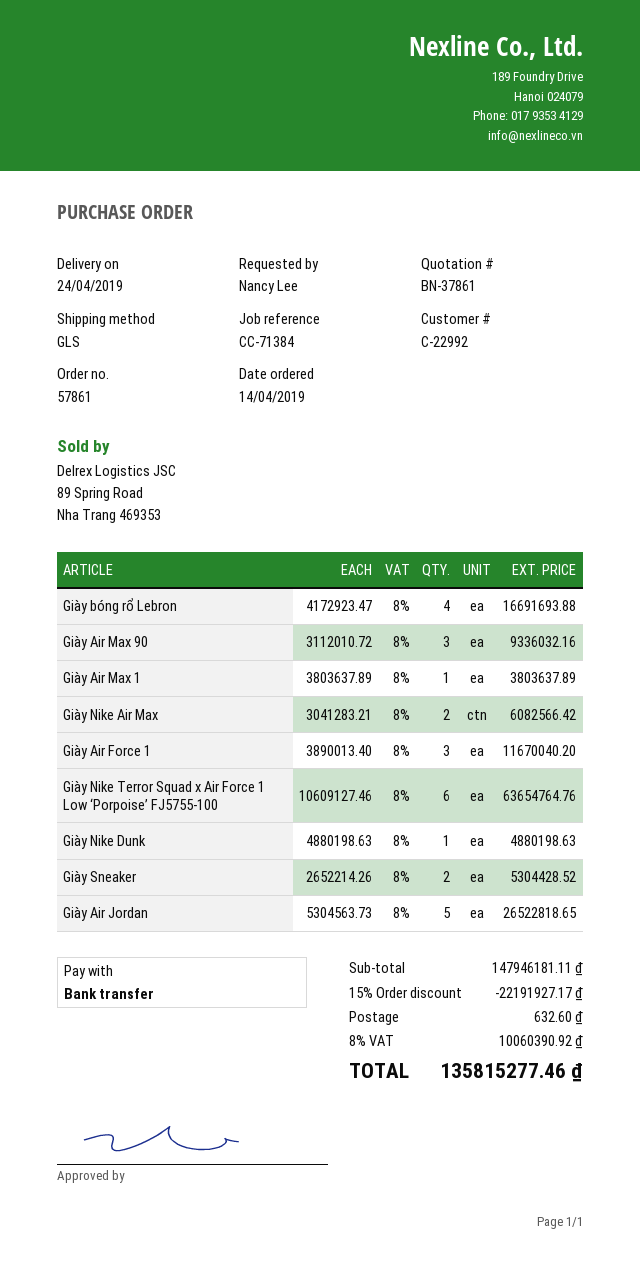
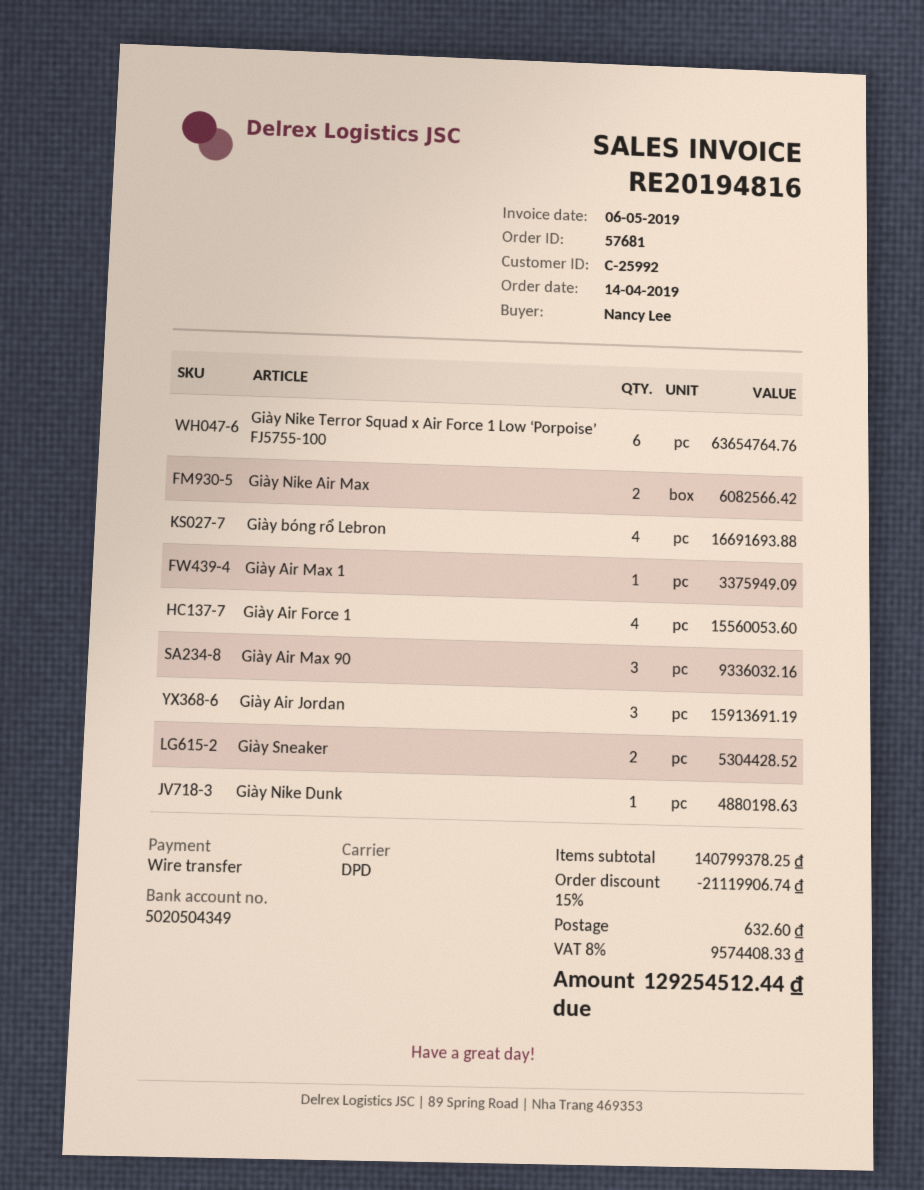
order number: 57861 -> 57681
customer number: C-22992 -> C-25992
shipping method: GLS -> DPD
Giày Air Max 1: 1 for 3803637.89 -> 1 for 3375949.09
Giày Air Force 1: 3 for 11670040.20 -> 4 for 15560053.60
Giày Air Jordan: 5 for 26522818.65 -> 3 for 15913691.19
subtotal: 147946181.11 -> 140799378.25
discount: 15% = 22191927.17 -> 15% = 21119906.74
tax: 8% = 10060390.92 -> 8% = 9574408.33
total: 135815277.46 -> 129254512.44

